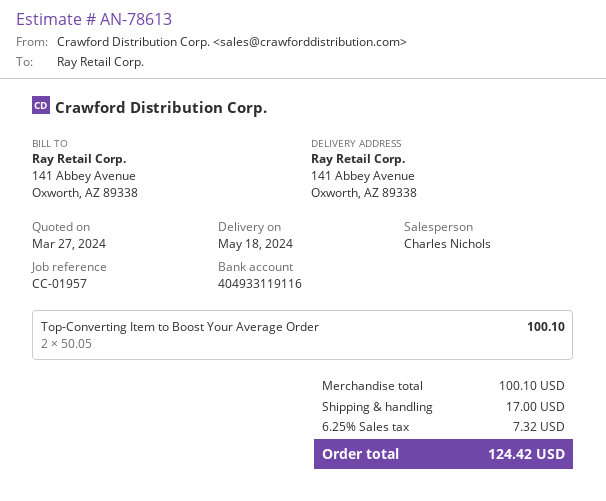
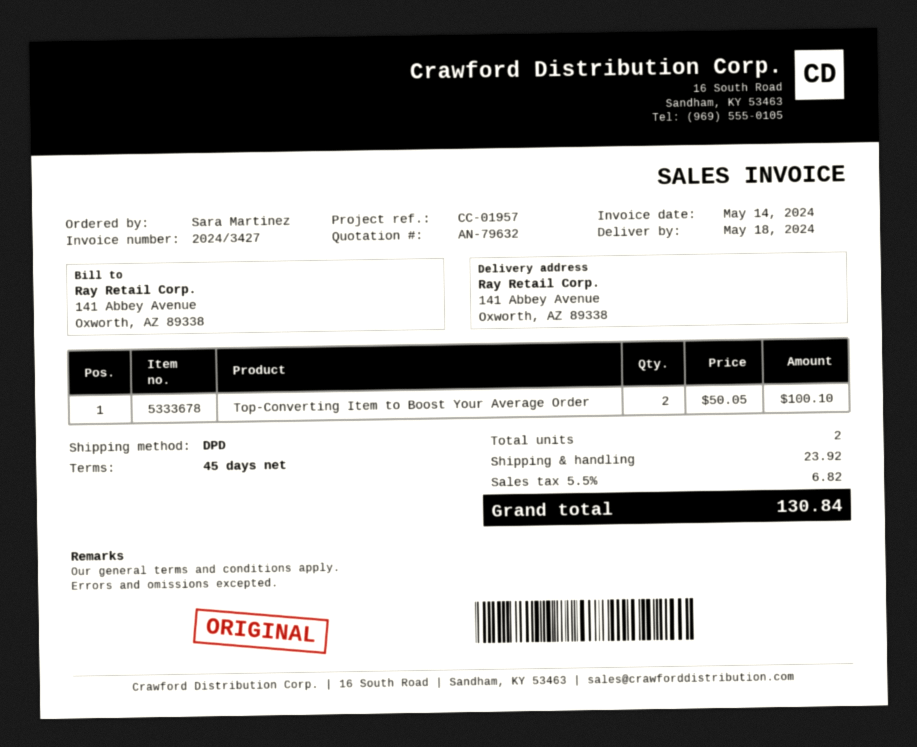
quote number: AN-78613 -> AN-79632
shipping: 17.00 -> 23.92
tax: 6.25% = 7.32 -> 5.5% = 6.82
total: 124.42 -> 130.84

